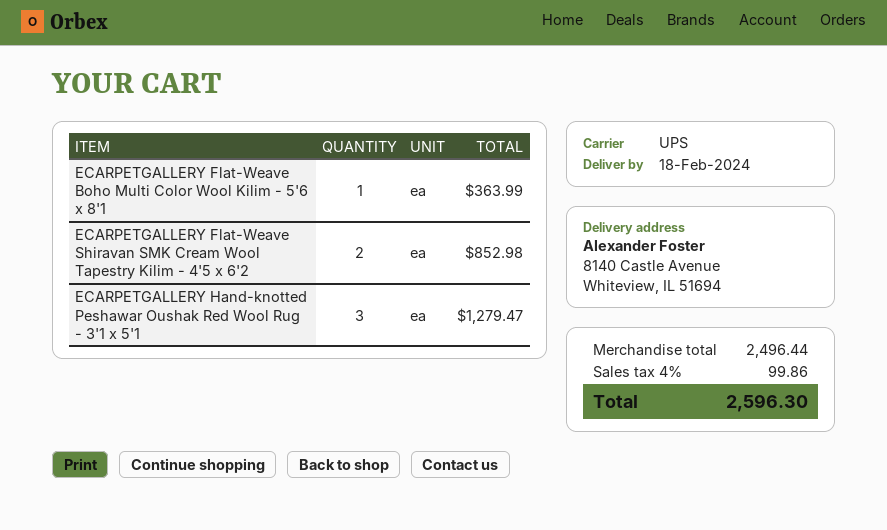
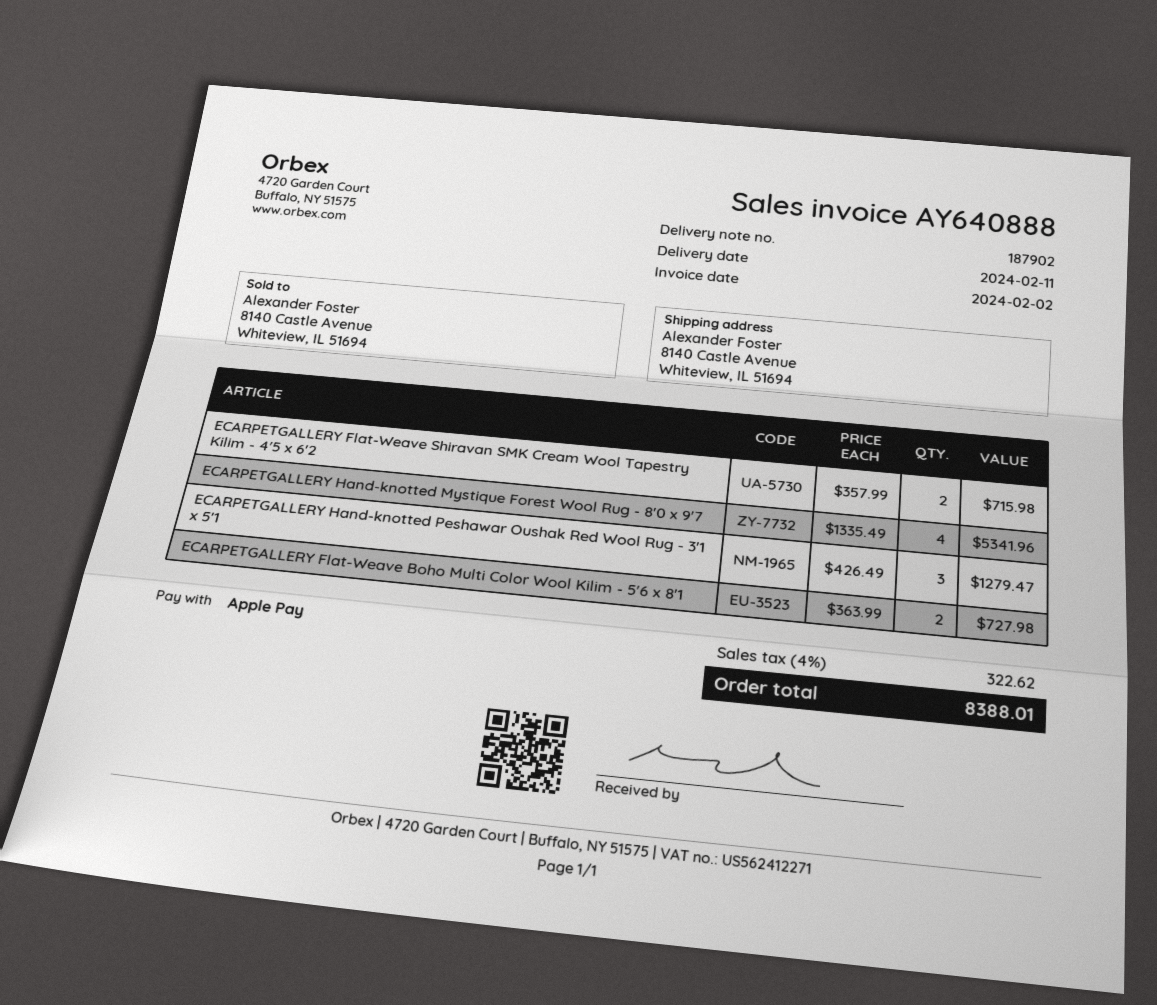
delivery date: 2024-02-18 -> 2024-02-11
ECARPETGALLERY Flat-Weave Boho Multi Color Wool Kilim - 5'6 x 8'1: 1 for 363.99 -> 2 for 727.98
ECARPETGALLERY Flat-Weave Shiravan SMK Cream Wool Tapestry Kilim - 4'5 x 6'2: 2 for 852.98 -> 2 for 715.98
ECARPETGALLERY Hand-knotted Mystique Forest Wool Rug - 8'0 x 9'7: none -> 4 for 5341.96
tax: 4% = 99.86 -> 4% = 322.62
total: 2596.30 -> 8388.01

